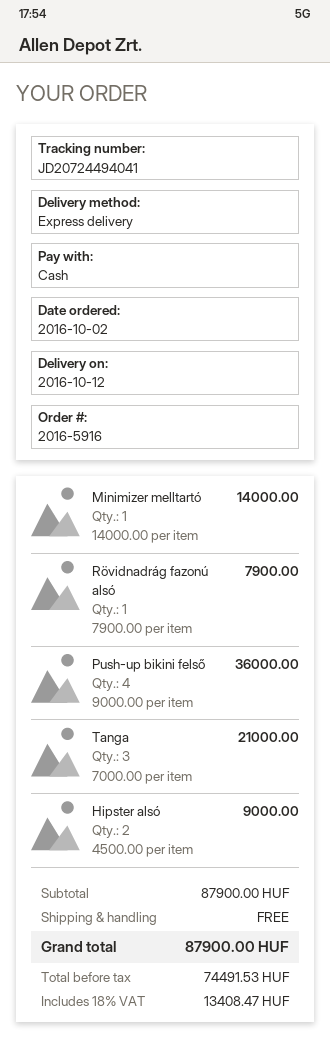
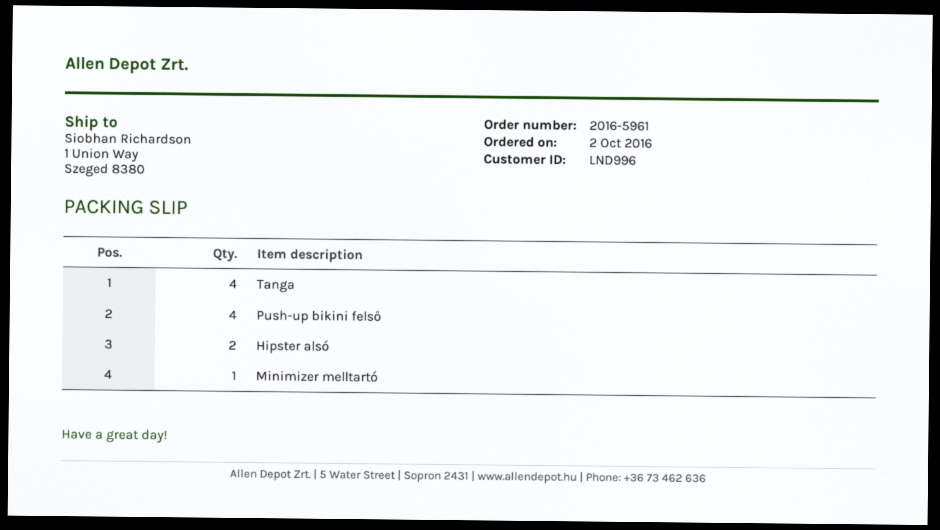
order number: 2016-5916 -> 2016-5961
Rövidnadrág fazonú alsó: 1 -> none
Tanga: 3 -> 4

